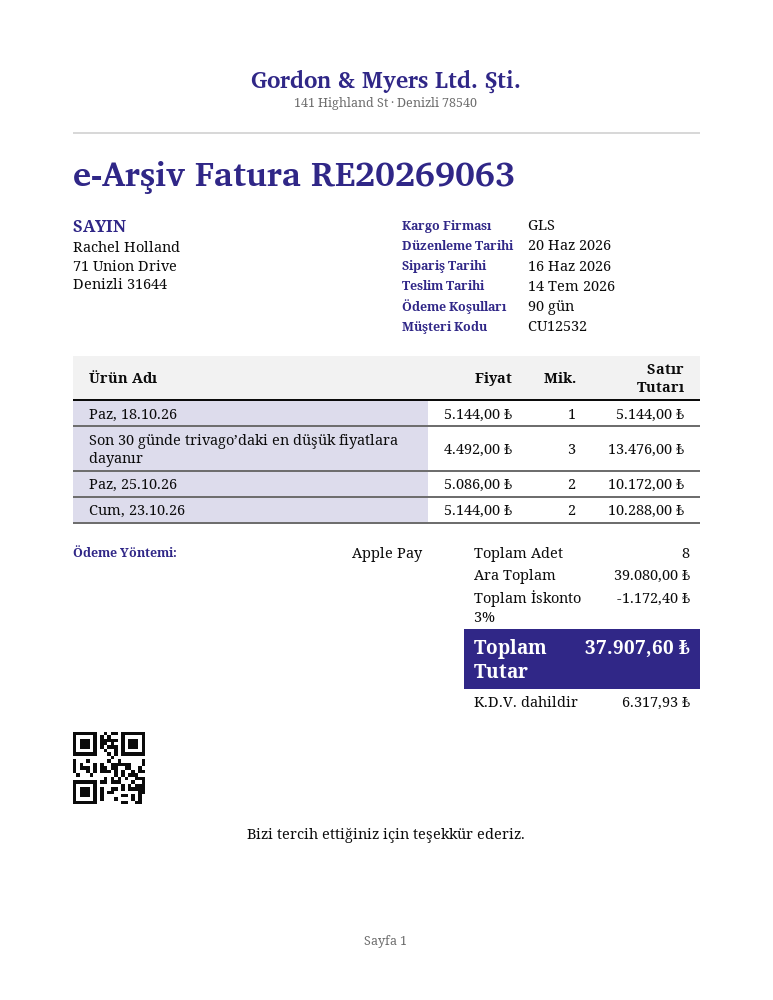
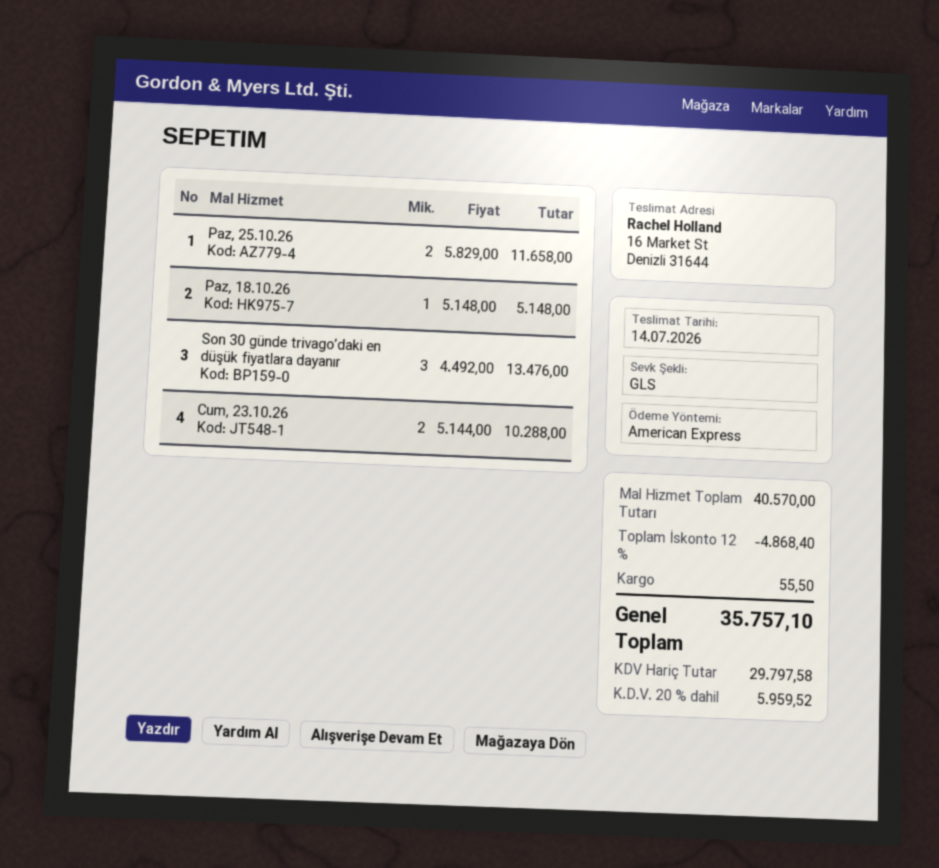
payment method: Apple Pay -> American Express
Paz, 18.10.26: 1 x 5144.00 = 5144.00 -> 1 x 5148.00 = 5148.00
Paz, 25.10.26: 2 x 5086.00 = 10172.00 -> 2 x 5829.00 = 11658.00
subtotal: 39080.00 -> 40570.00
discount: 3% = 1172.40 -> 12% = 4868.40
shipping: none -> 55.50
tax: 6317.93 -> 5959.52
total: 37907.60 -> 35757.10

